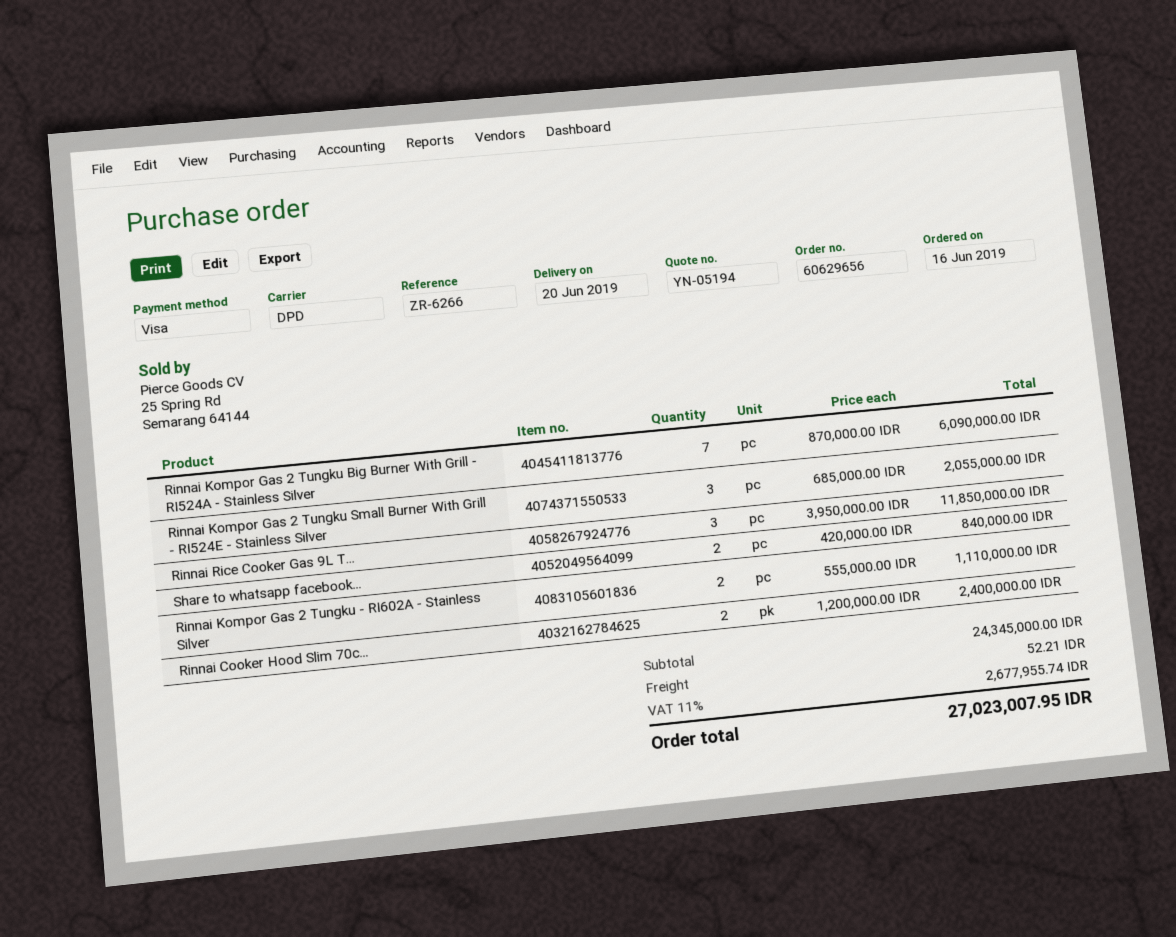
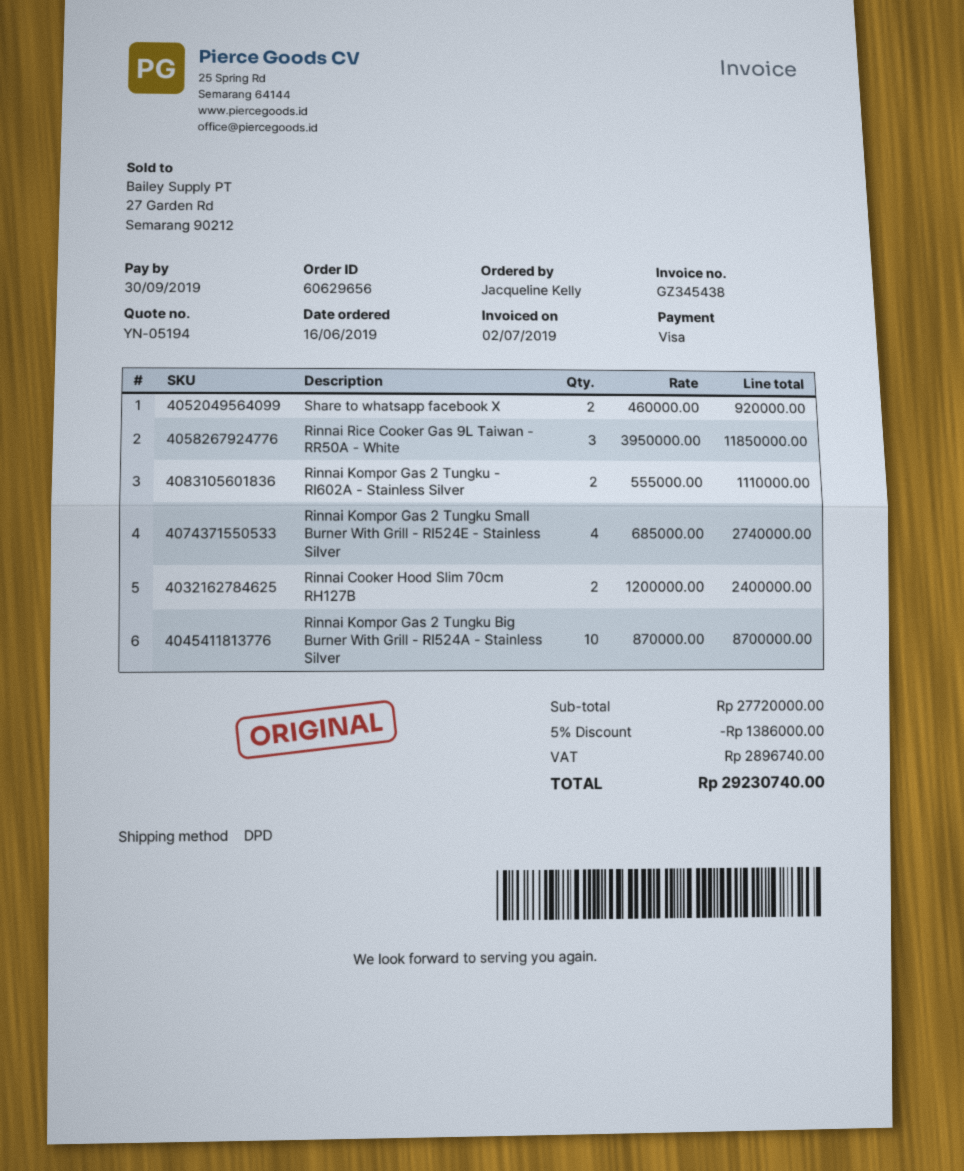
Rinnai Kompor Gas 2 Tungku Big Burner With Grill - RI524A - Stainless Silver: 7 x 870000.00 = 6090000.00 -> 10 x 870000.00 = 8700000.00
Rinnai Kompor Gas 2 Tungku Small Burner With Grill - RI524E - Stainless Silver: 3 x 685000.00 = 2055000.00 -> 4 x 685000.00 = 2740000.00
Share to whatsapp facebook...: 2 x 420000.00 = 840000.00 -> 2 x 460000.00 = 920000.00
subtotal: 24345000.00 -> 27720000.00
discount: none -> 5% = 1386000.00
shipping: 52.21 -> none
tax: 2677955.74 -> 2896740.00
total: 27023007.95 -> 29230740.00

